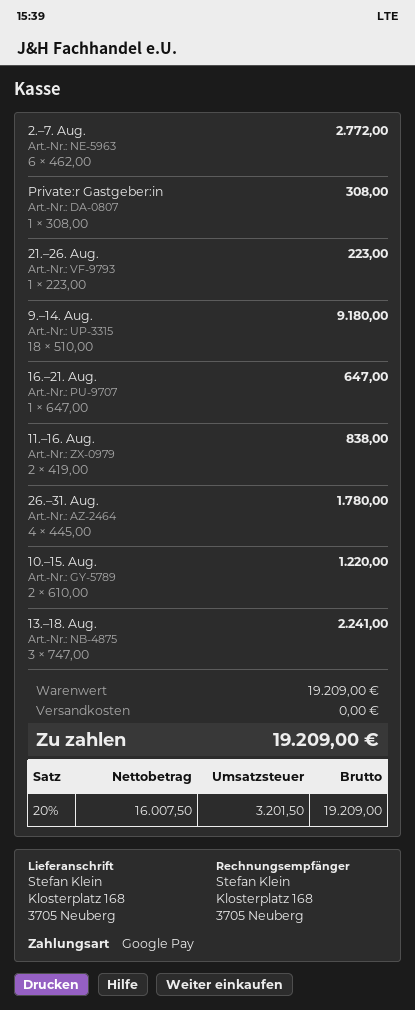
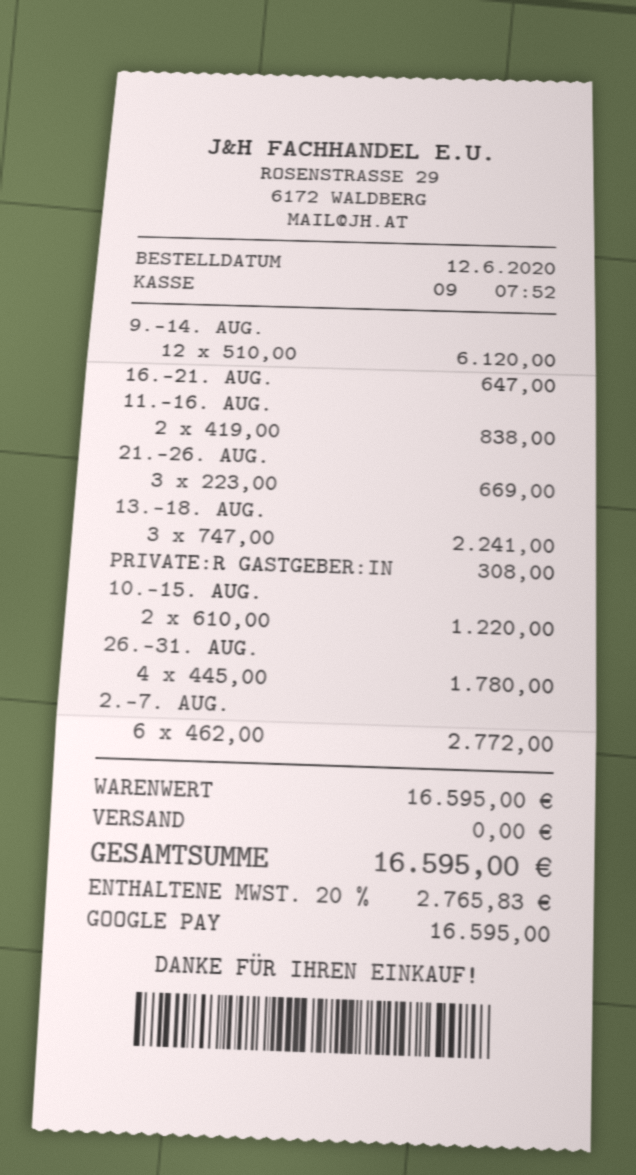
21.–26. Aug.: 1 x 223.00 = 223.00 -> 3 x 223.00 = 669.00
9.–14. Aug.: 18 x 510.00 = 9180.00 -> 12 x 510.00 = 6120.00
subtotal: 19209.00 -> 16595.00
tax: 20% = 3201.50 -> 20% = 2765.83
total: 19209.00 -> 16595.00

